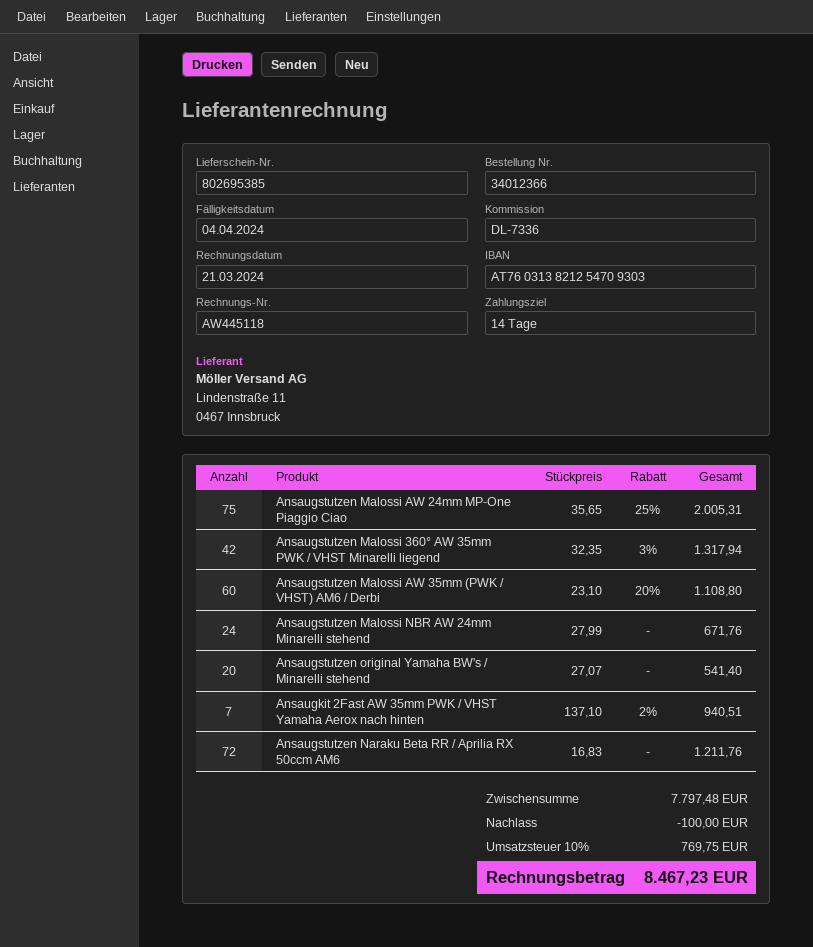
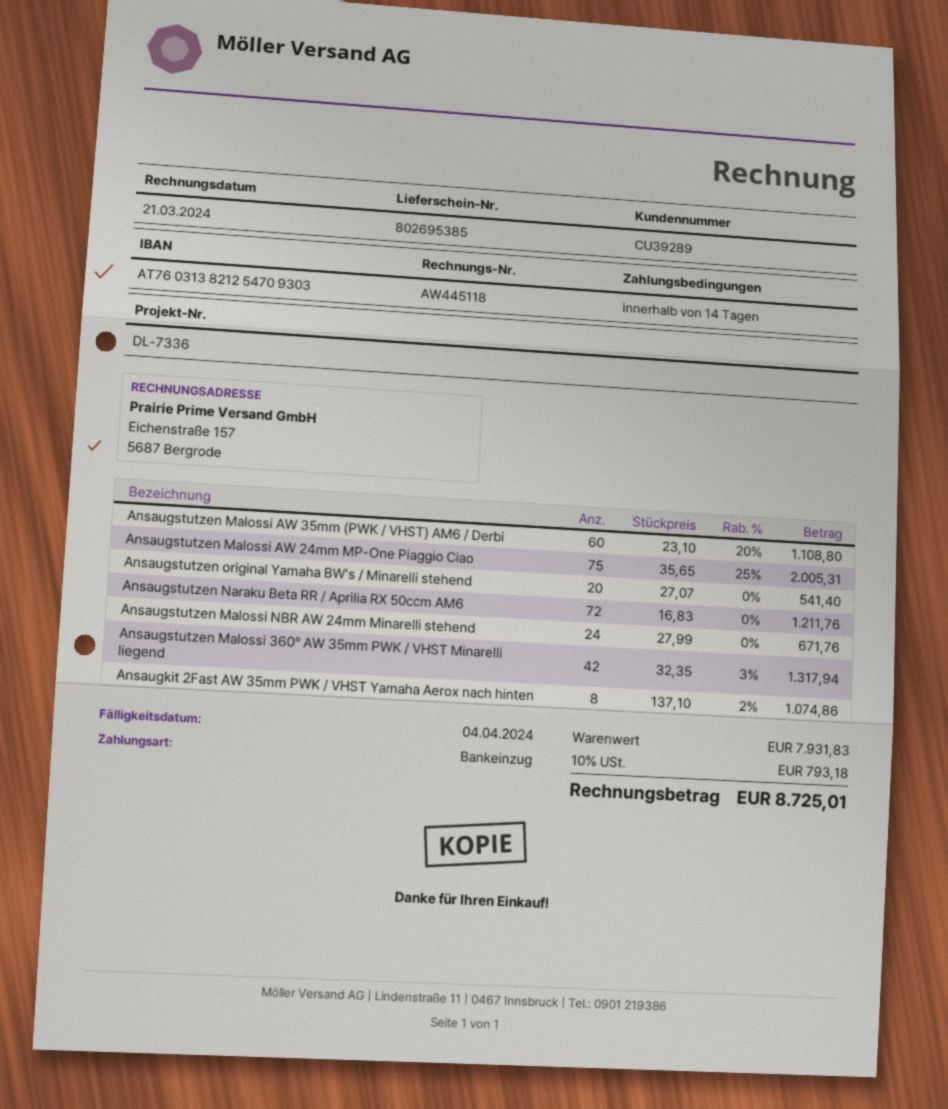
Ansaugkit 2Fast AW 35mm PWK / VHST Yamaha Aerox nach hinten: 7 x 137.10 - 2% = 940.51 -> 8 x 137.10 - 2% = 1074.86
subtotal: 7797.48 -> 7931.83
discount: 100.00 -> none
tax: 10% = 769.75 -> 10% = 793.18
total: 8467.23 -> 8725.01

